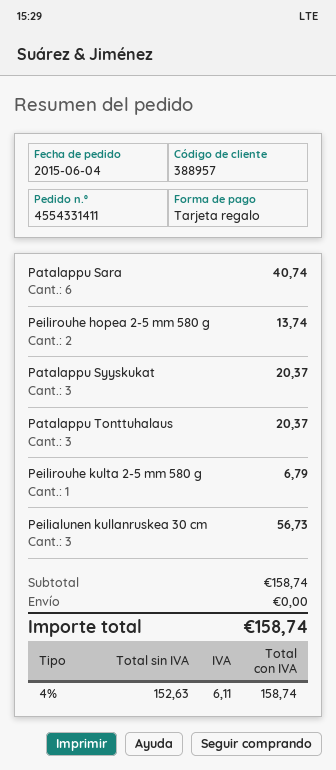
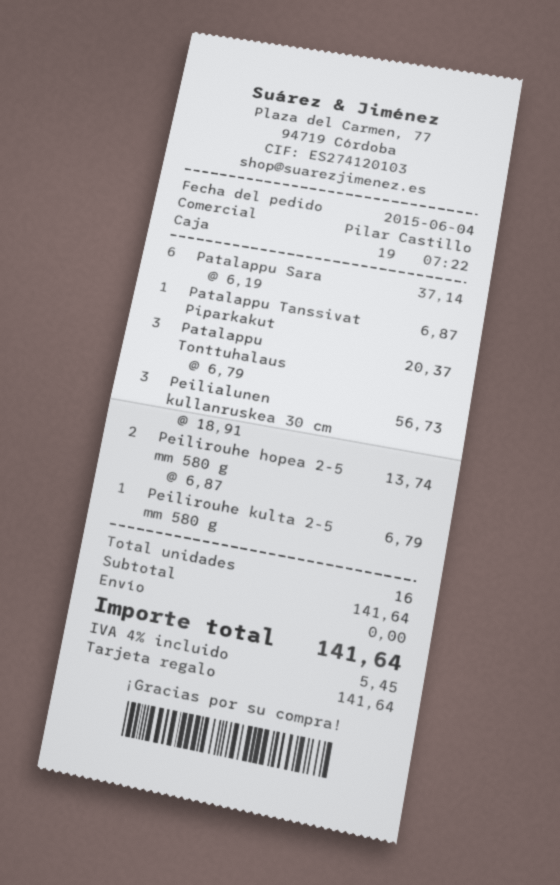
Patalappu Sara: 6 for 40.74 -> 6 for 37.14
Patalappu Syyskukat: 3 for 20.37 -> none
Patalappu Tanssivat Piparkakut: none -> 1 for 6.87
subtotal: 158.74 -> 141.64
tax: 4% = 6.11 -> 4% = 5.45
total: 158.74 -> 141.64

